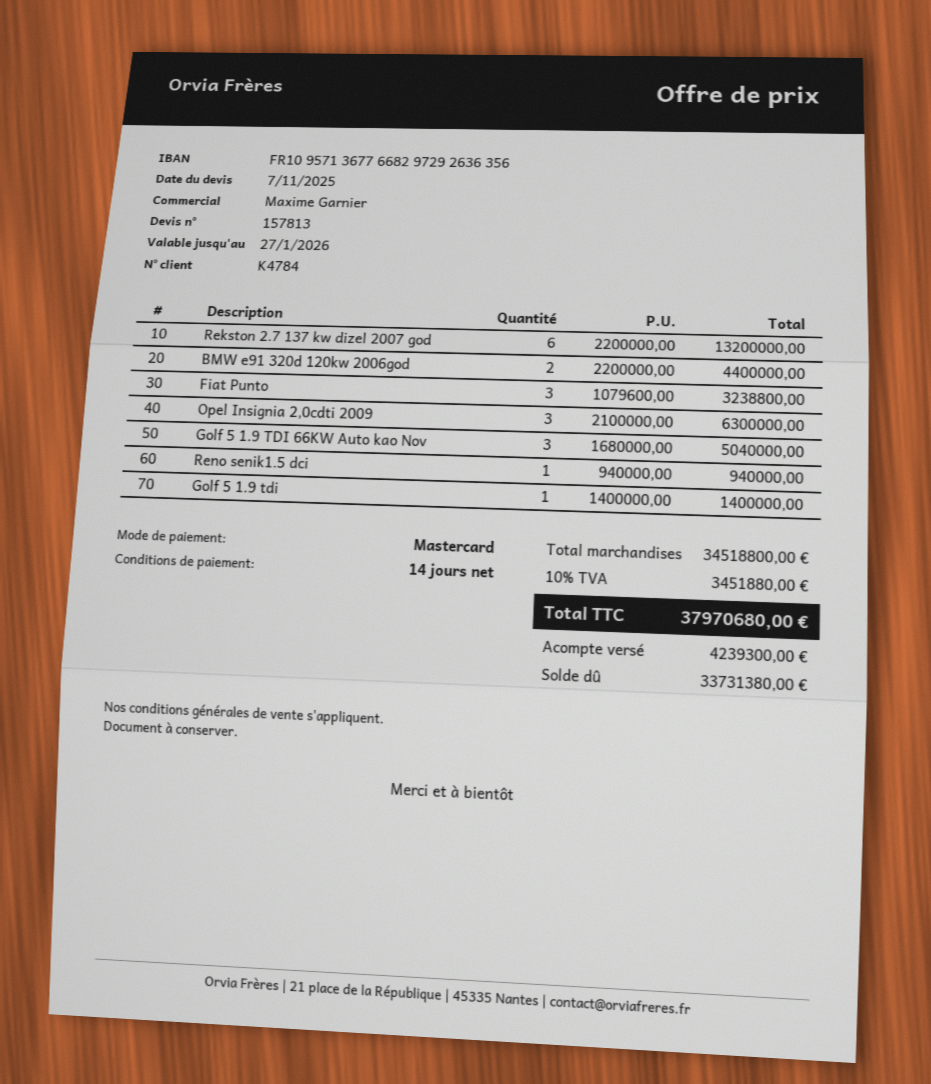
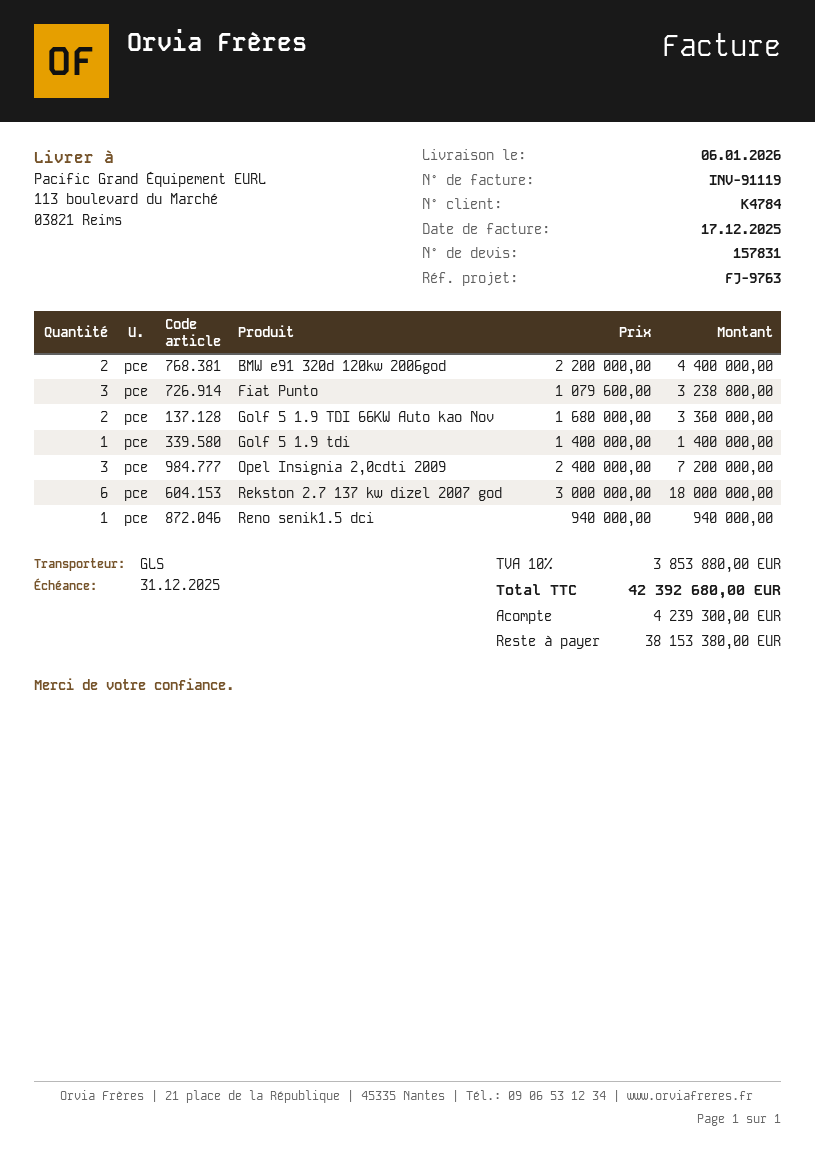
quote number: 157813 -> 157831
Rekston 2.7 137 kw dizel 2007 god: 6 x 2200000.00 = 13200000.00 -> 6 x 3000000.00 = 18000000.00
Opel Insignia 2,0cdti 2009: 3 x 2100000.00 = 6300000.00 -> 3 x 2400000.00 = 7200000.00
Golf 5 1.9 TDI 66KW Auto kao Nov: 3 x 1680000.00 = 5040000.00 -> 2 x 1680000.00 = 3360000.00
tax: 10% = 3451880.00 -> 10% = 3853880.00
total: 37970680.00 -> 42392680.00
balance: 33731380.00 -> 38153380.00

